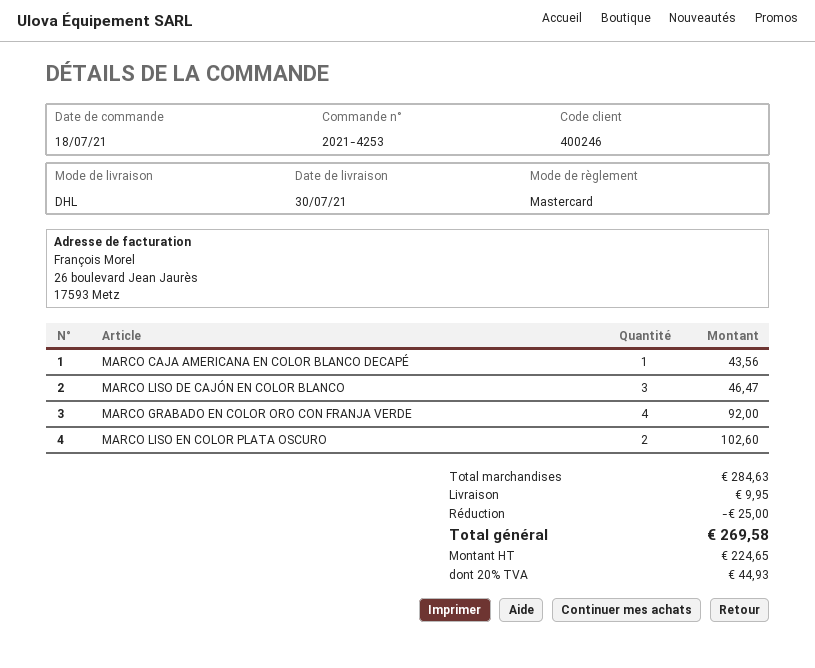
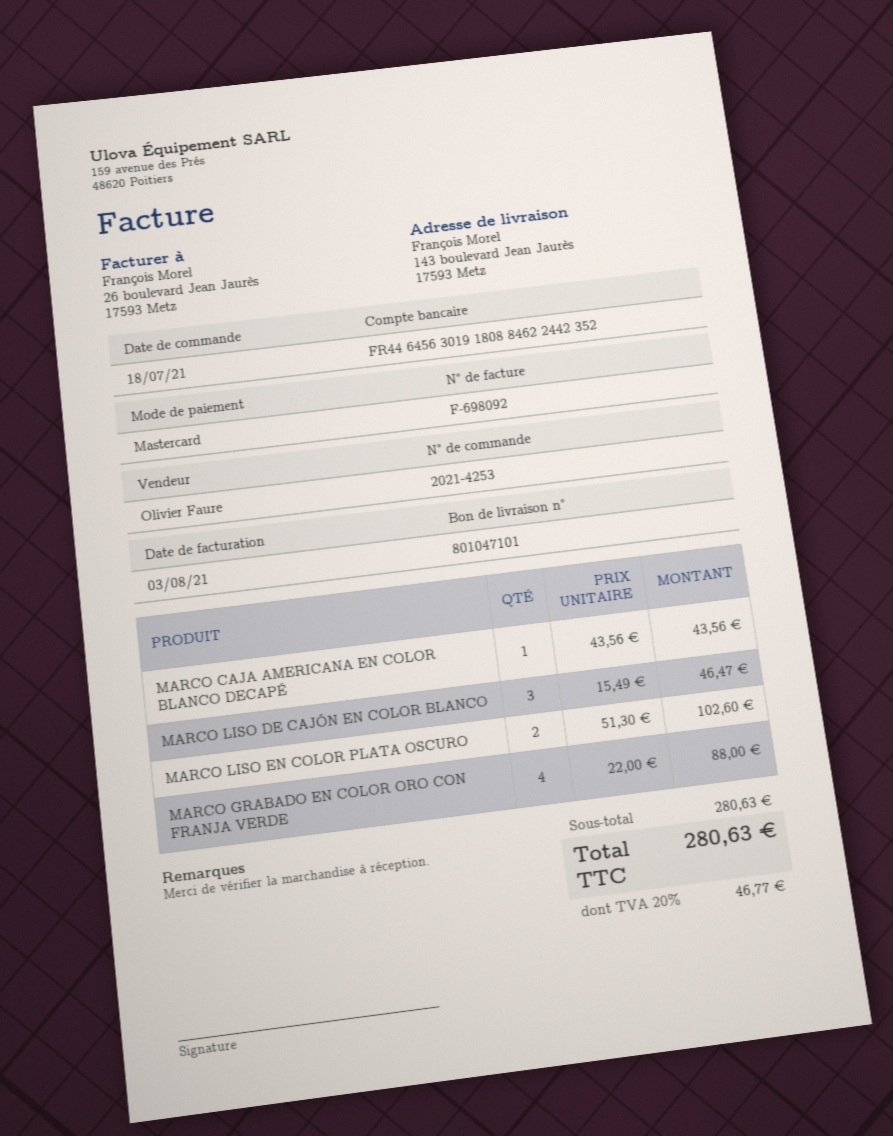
MARCO GRABADO EN COLOR ORO CON FRANJA VERDE: 4 for 92.00 -> 4 for 88.00
subtotal: 284.63 -> 280.63
discount: 25.00 -> none
shipping: 9.95 -> none
tax: 20% = 44.93 -> 20% = 46.77
total: 269.58 -> 280.63

